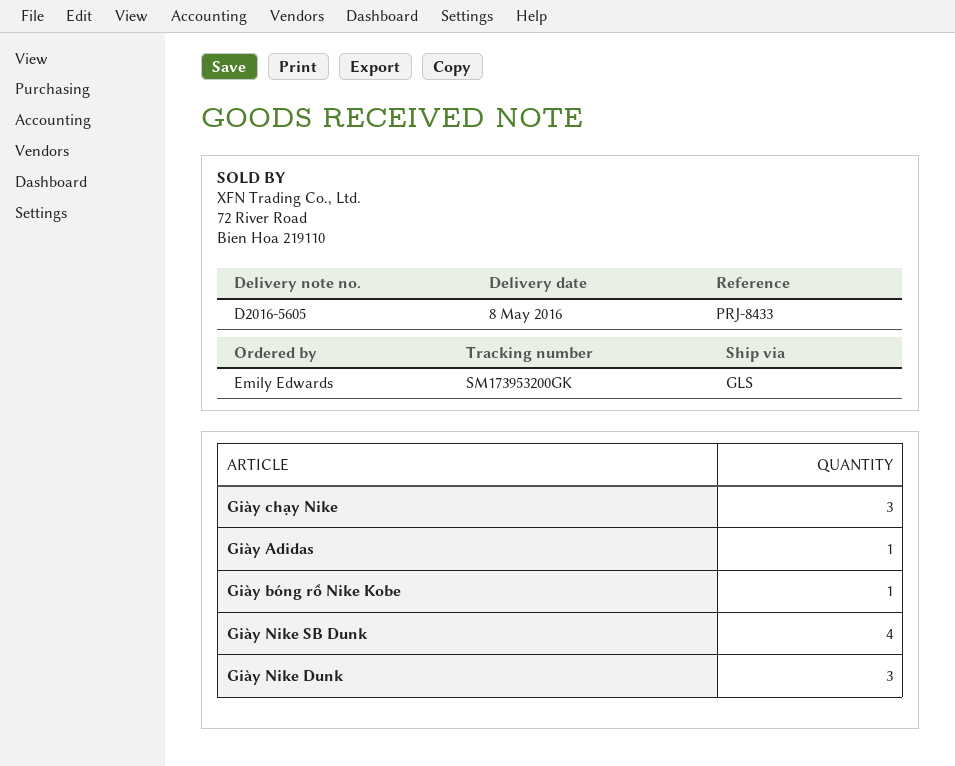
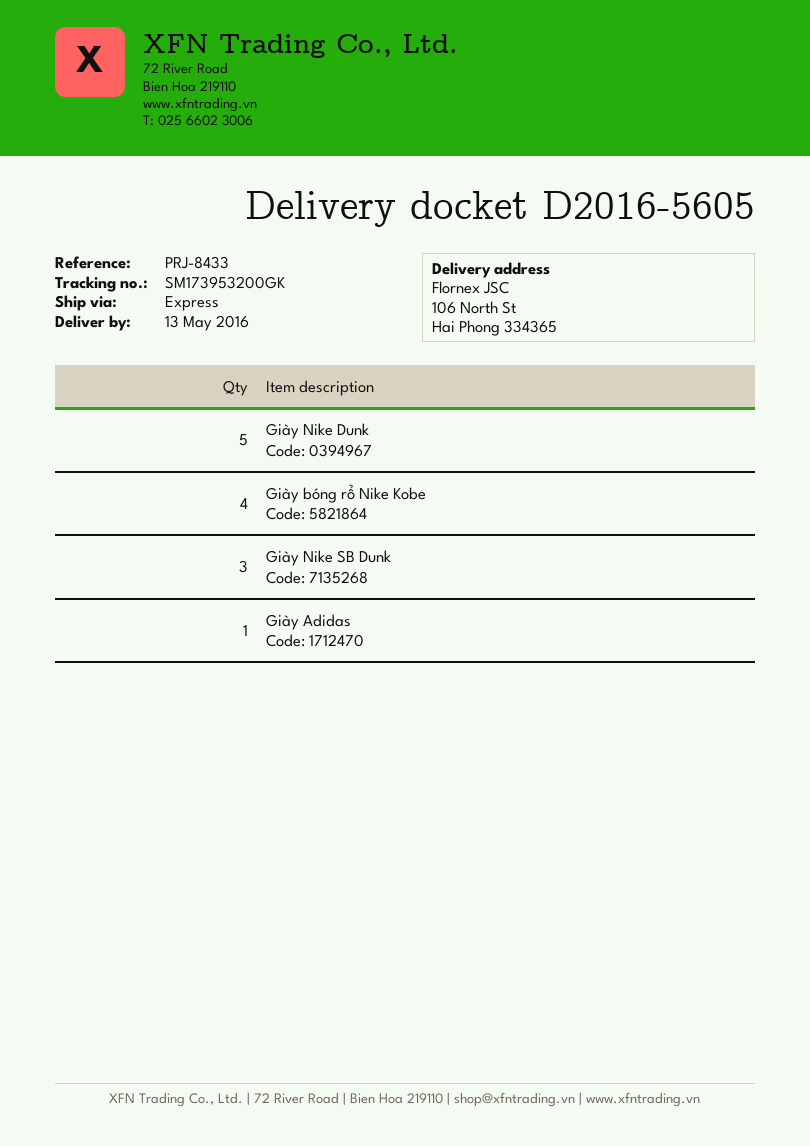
delivery date: 2016-05-08 -> 2016-05-13
shipping method: GLS -> express
Giày chạy Nike: 3 -> none
Giày bóng rổ Nike Kobe: 1 -> 4
Giày Nike SB Dunk: 4 -> 3
Giày Nike Dunk: 3 -> 5

